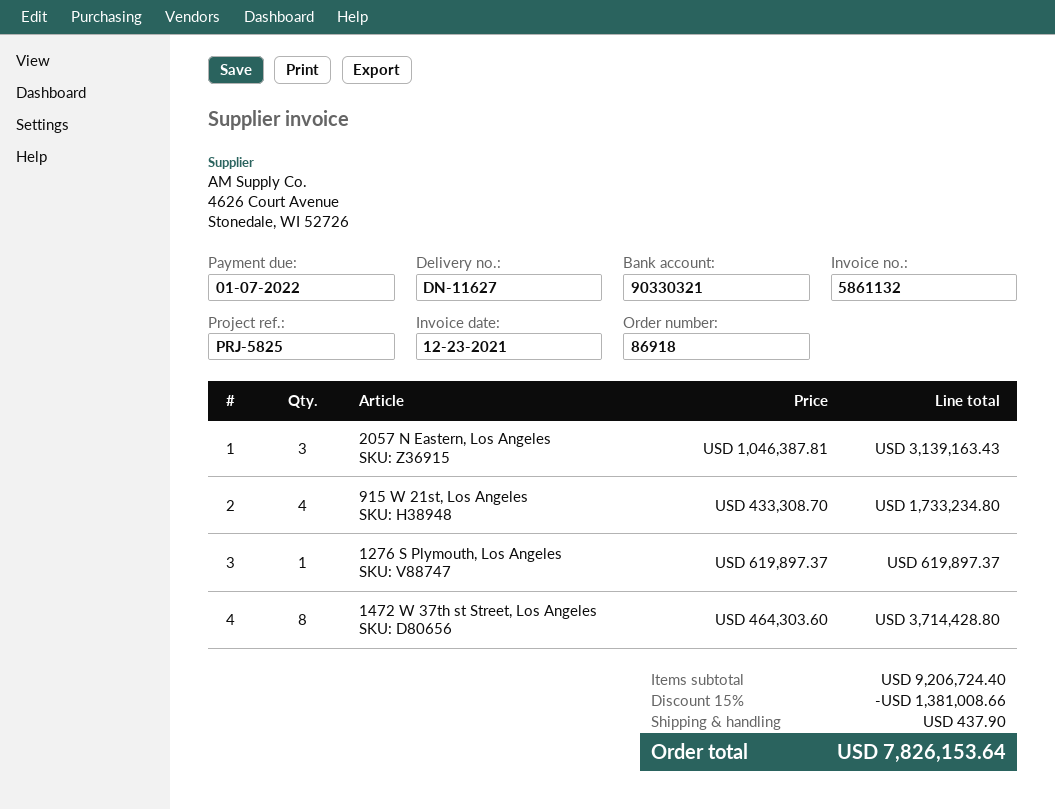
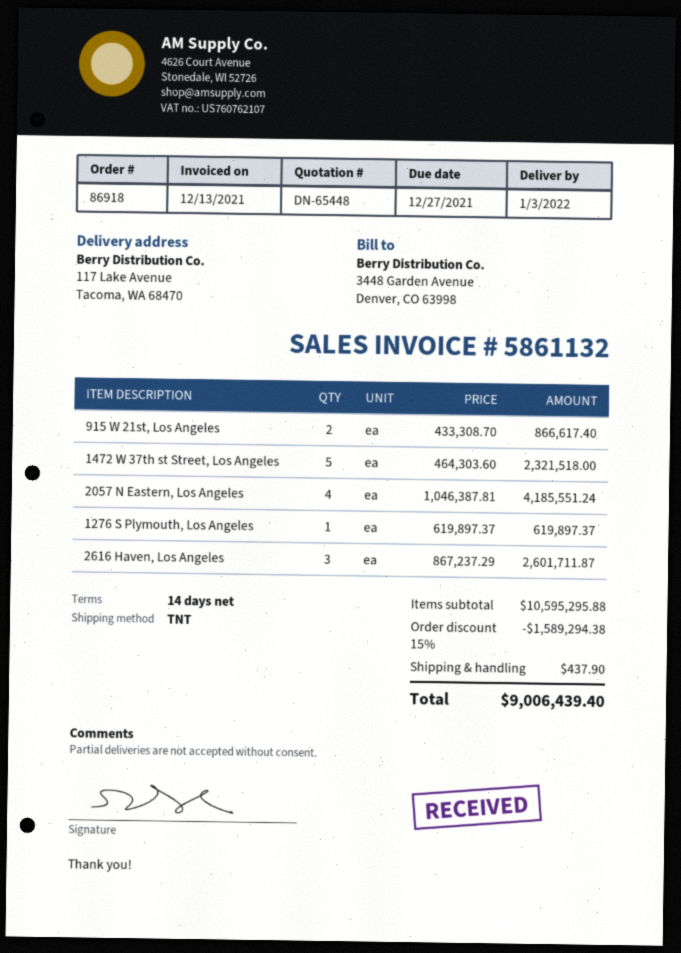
invoice date: 2021-12-23 -> 2021-12-13
due date: 2022-01-07 -> 2021-12-27
2057 N Eastern, Los Angeles: 3 x 1046387.81 = 3139163.43 -> 4 x 1046387.81 = 4185551.24
915 W 21st, Los Angeles: 4 x 433308.70 = 1733234.80 -> 2 x 433308.70 = 866617.40
1472 W 37th st Street, Los Angeles: 8 x 464303.60 = 3714428.80 -> 5 x 464303.60 = 2321518.00
2616 Haven, Los Angeles: none -> 3 x 867237.29 = 2601711.87
subtotal: 9206724.40 -> 10595295.88
discount: 15% = 1381008.66 -> 15% = 1589294.38
total: 7826153.64 -> 9006439.40

